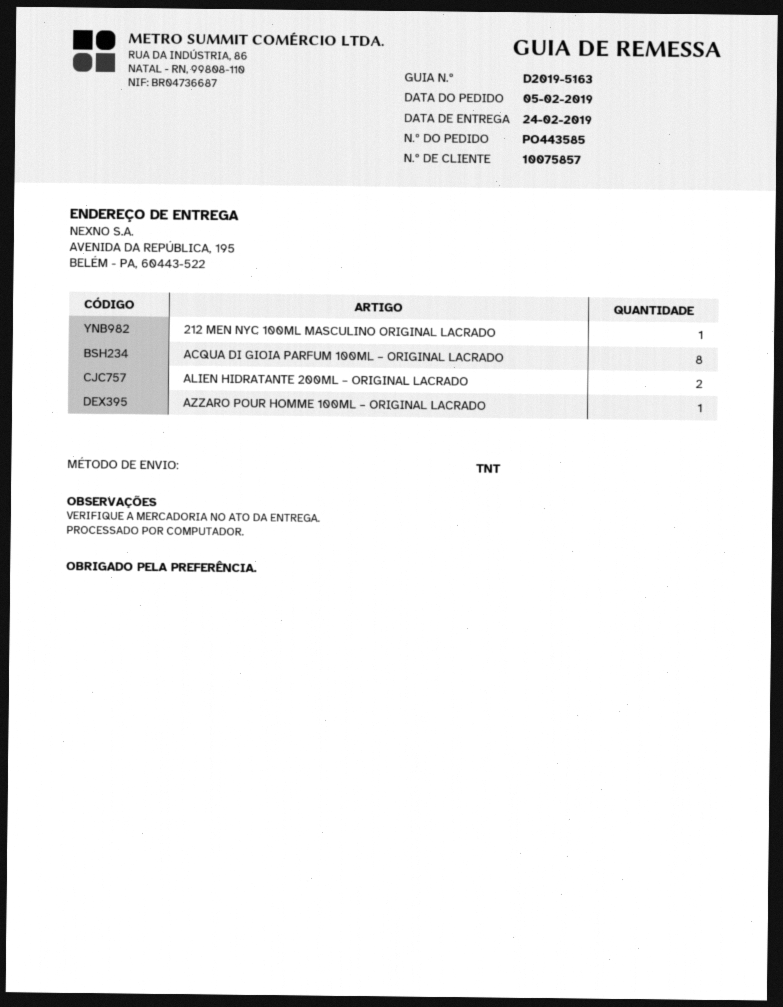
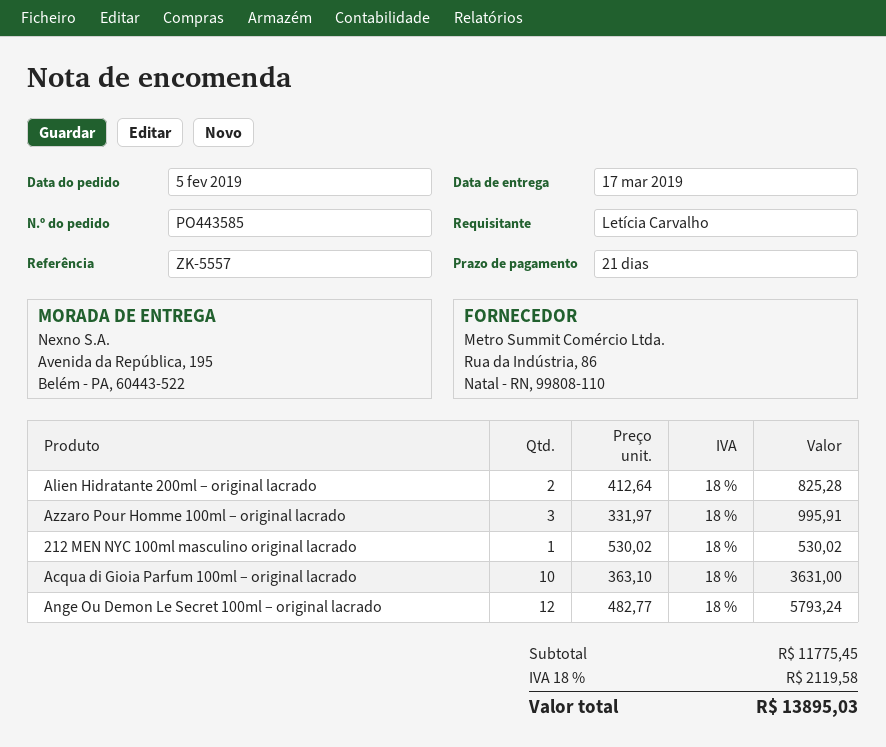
delivery date: 2019-02-24 -> 2019-03-17
ACQUA DI GIOIA PARFUM 100ML – ORIGINAL LACRADO: 8 -> 10
AZZARO POUR HOMME 100ML – ORIGINAL LACRADO: 1 -> 3
Ange Ou Demon Le Secret 100ml – original lacrado: none -> 12

